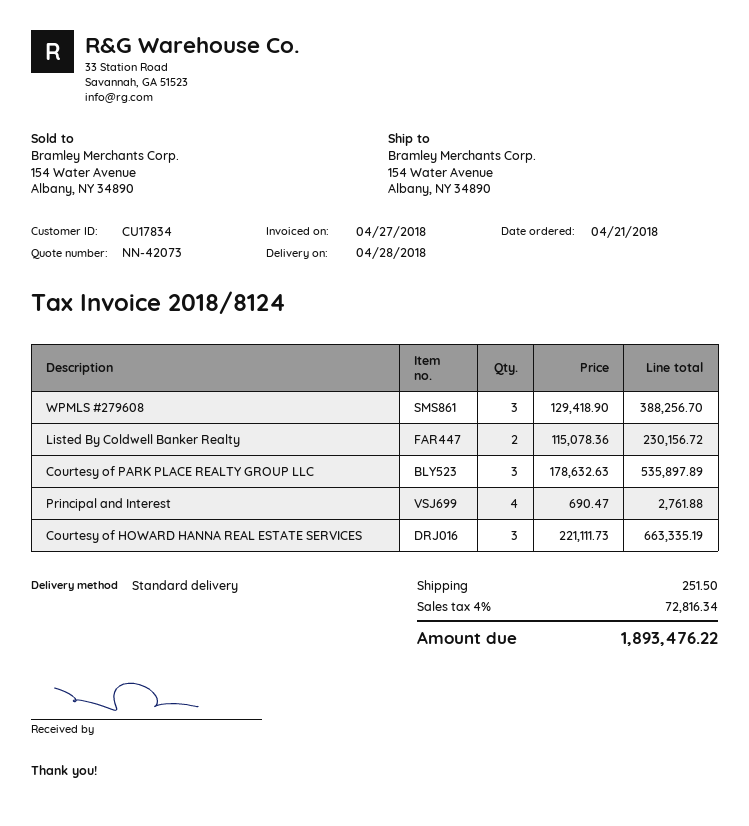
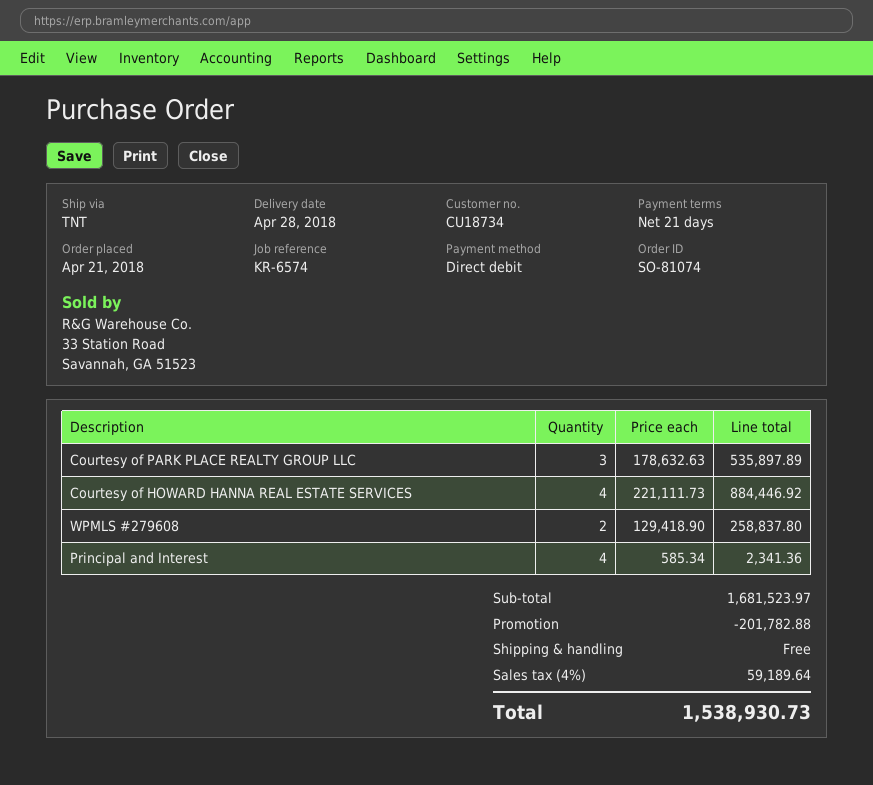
customer number: CU17834 -> CU18734
shipping method: standard -> TNT
WPMLS #279608: 3 x 129418.90 = 388256.70 -> 2 x 129418.90 = 258837.80
Listed By Coldwell Banker Realty: 2 x 115078.36 = 230156.72 -> none
Principal and Interest: 4 x 690.47 = 2761.88 -> 4 x 585.34 = 2341.36
Courtesy of HOWARD HANNA REAL ESTATE SERVICES: 3 x 221111.73 = 663335.19 -> 4 x 221111.73 = 884446.92
discount: none -> 201782.88
shipping: 251.50 -> 0.00
tax: 4% = 72816.34 -> 4% = 59189.64
total: 1893476.22 -> 1538930.73

